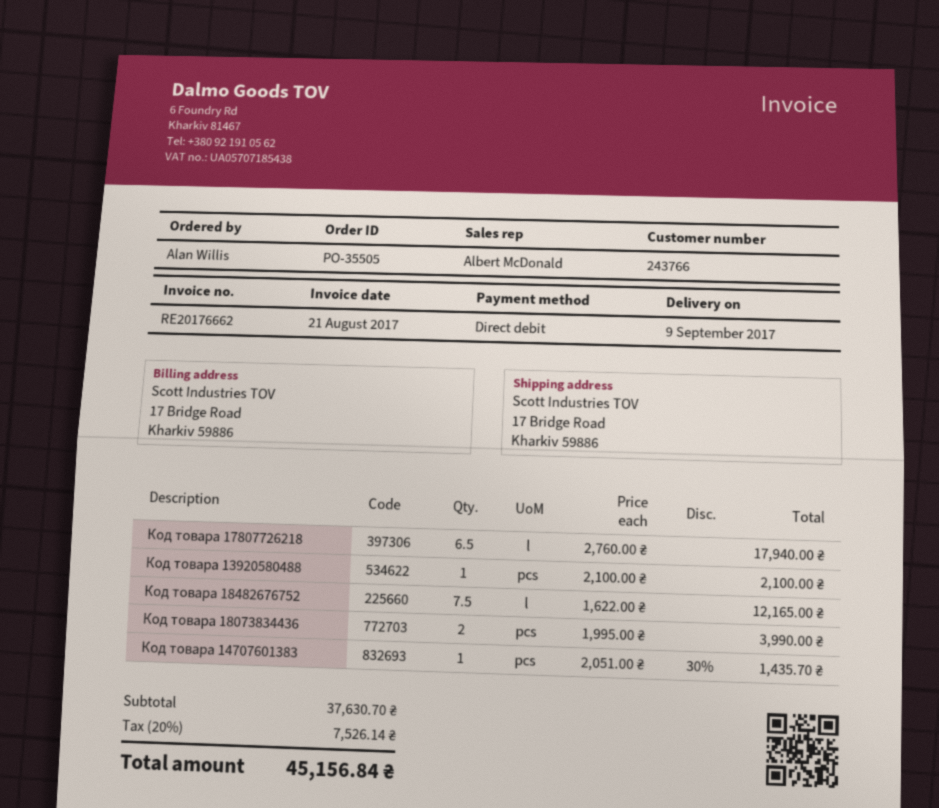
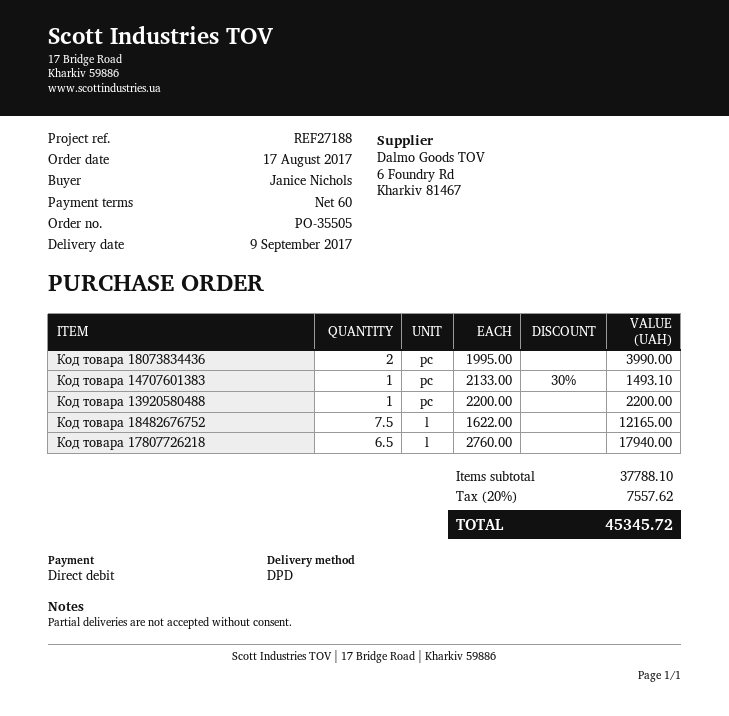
ordered by: Alan Willis -> Janice Nichols
Код товара 13920580488: 1 x 2100.00 = 2100.00 -> 1 x 2200.00 = 2200.00
Код товара 14707601383: 1 x 2051.00 - 30% = 1435.70 -> 1 x 2133.00 - 30% = 1493.10
subtotal: 37630.70 -> 37788.10
tax: 20% = 7526.14 -> 20% = 7557.62
total: 45156.84 -> 45345.72

